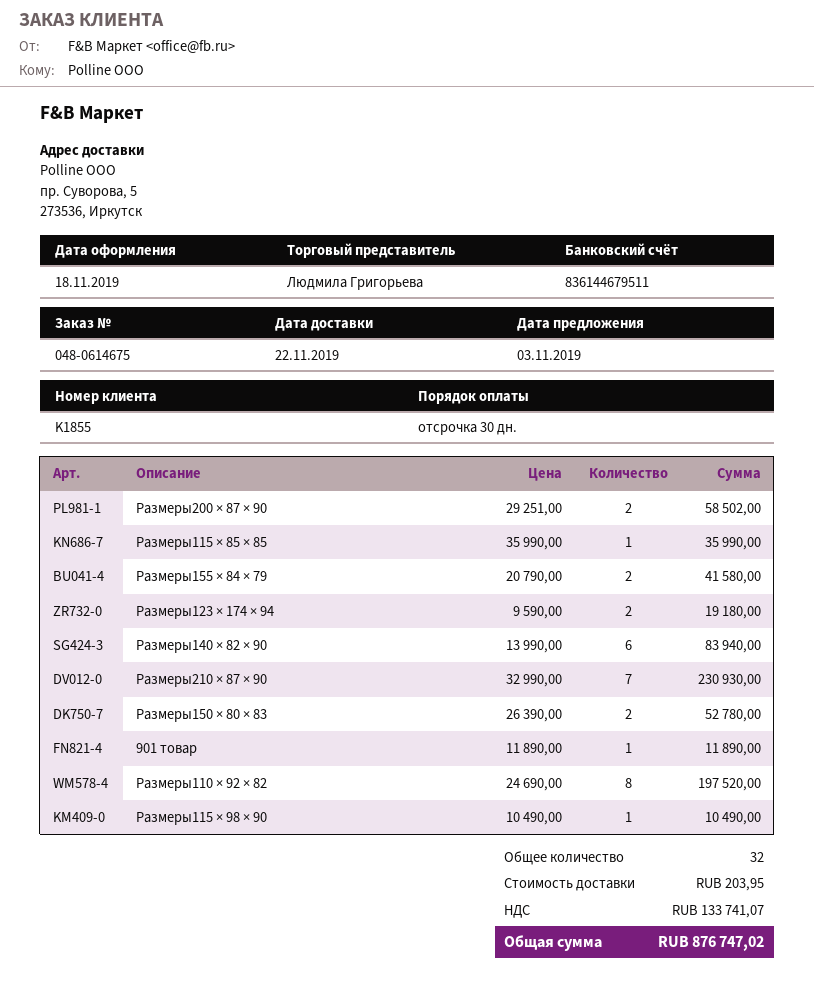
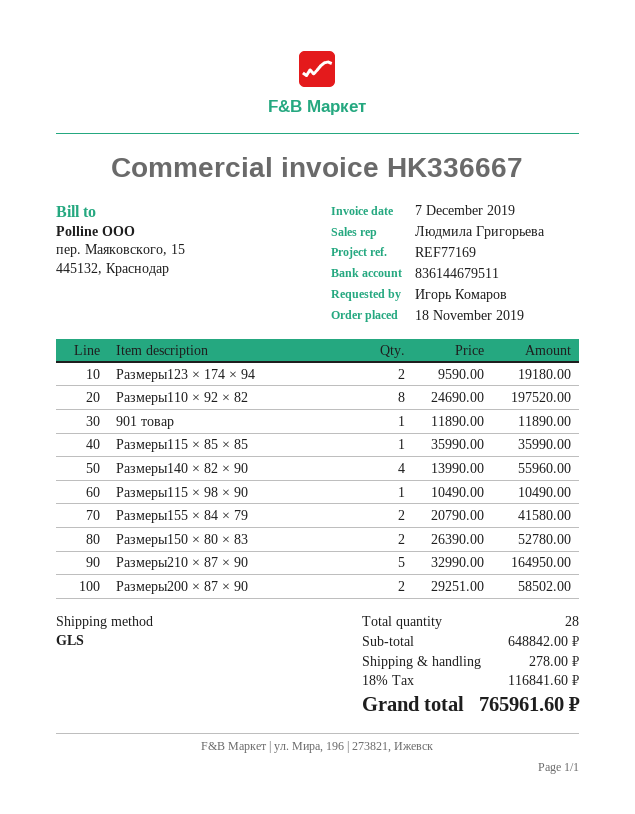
Размеры140 × 82 × 90: 6 x 13990.00 = 83940.00 -> 4 x 13990.00 = 55960.00
Размеры210 × 87 × 90: 7 x 32990.00 = 230930.00 -> 5 x 32990.00 = 164950.00
total quantity: 32 -> 28
shipping: 203.95 -> 278.00
tax: 133741.07 -> 116841.60
total: 876747.02 -> 765961.60

